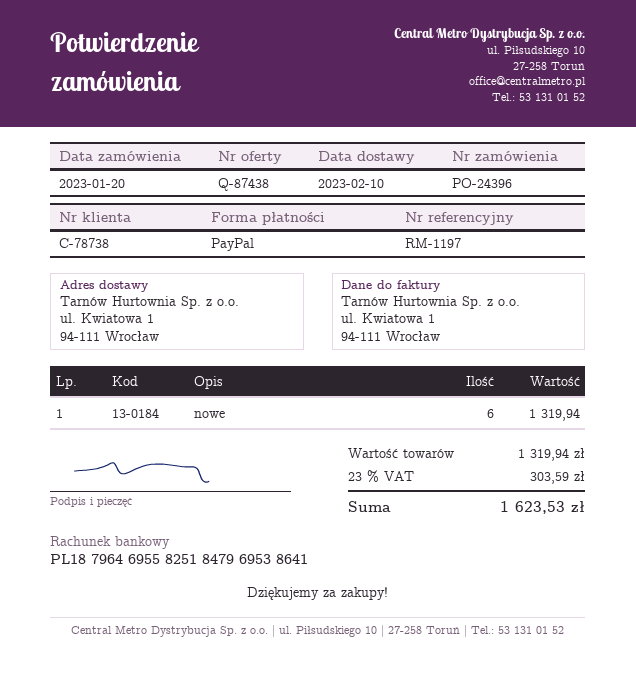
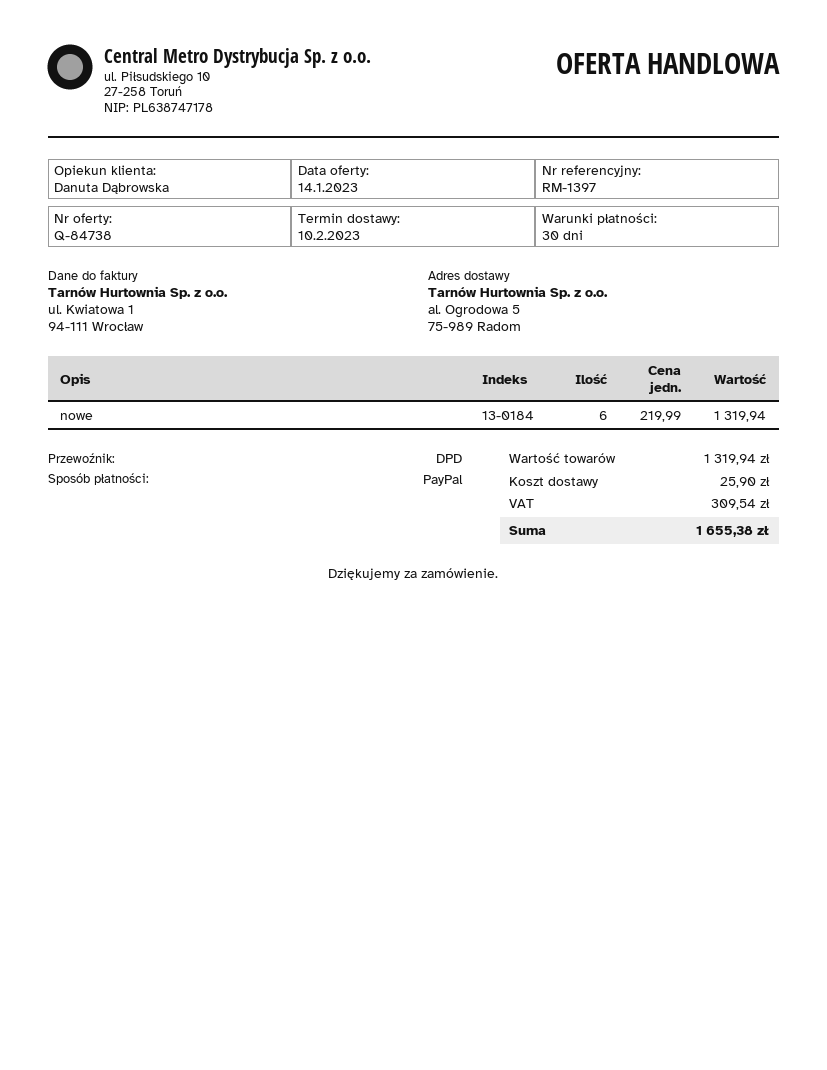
quote number: Q-87438 -> Q-84738
reference: RM-1197 -> RM-1397
ship to: ul. Kwiatowa 1, 94-111 Wrocław -> al. Ogrodowa 5, 75-989 Radom
shipping: none -> 25.90
tax: 303.59 -> 309.54
total: 1623.53 -> 1655.38

